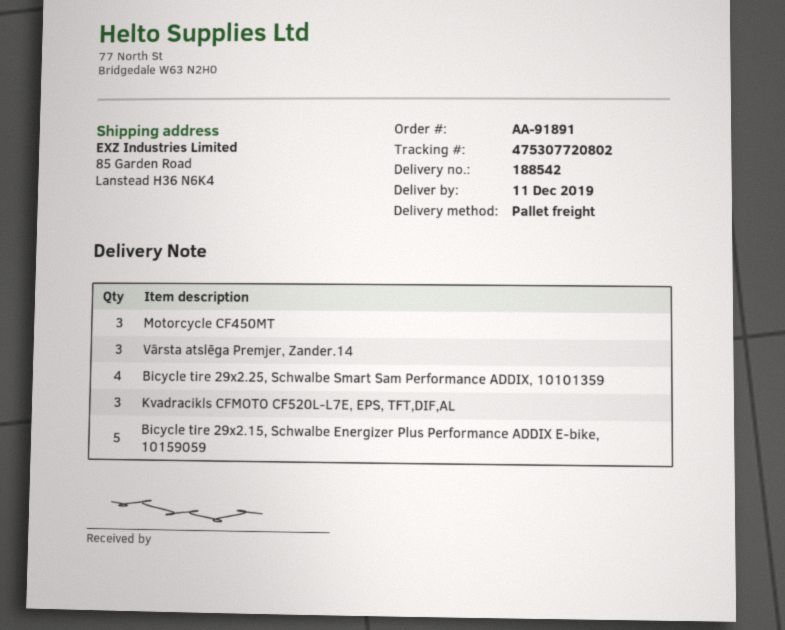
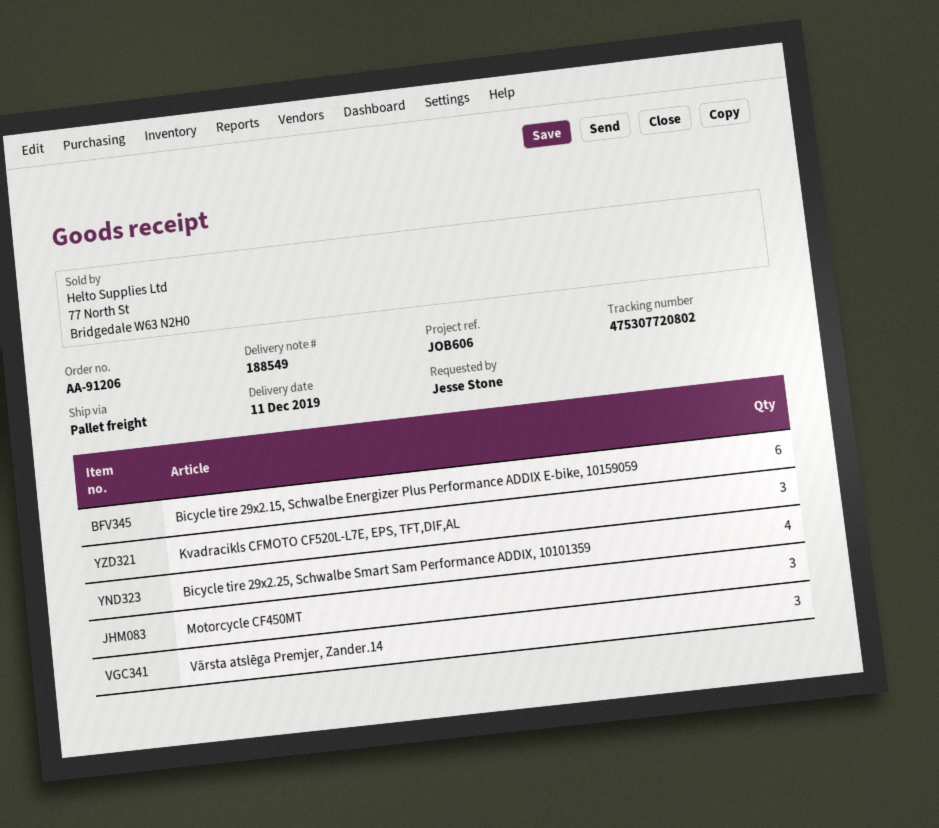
order number: AA-91891 -> AA-91206
delivery note number: 188542 -> 188549
Bicycle tire 29x2.15, Schwalbe Energizer Plus Performance ADDIX E-bike, 10159059: 5 -> 6

